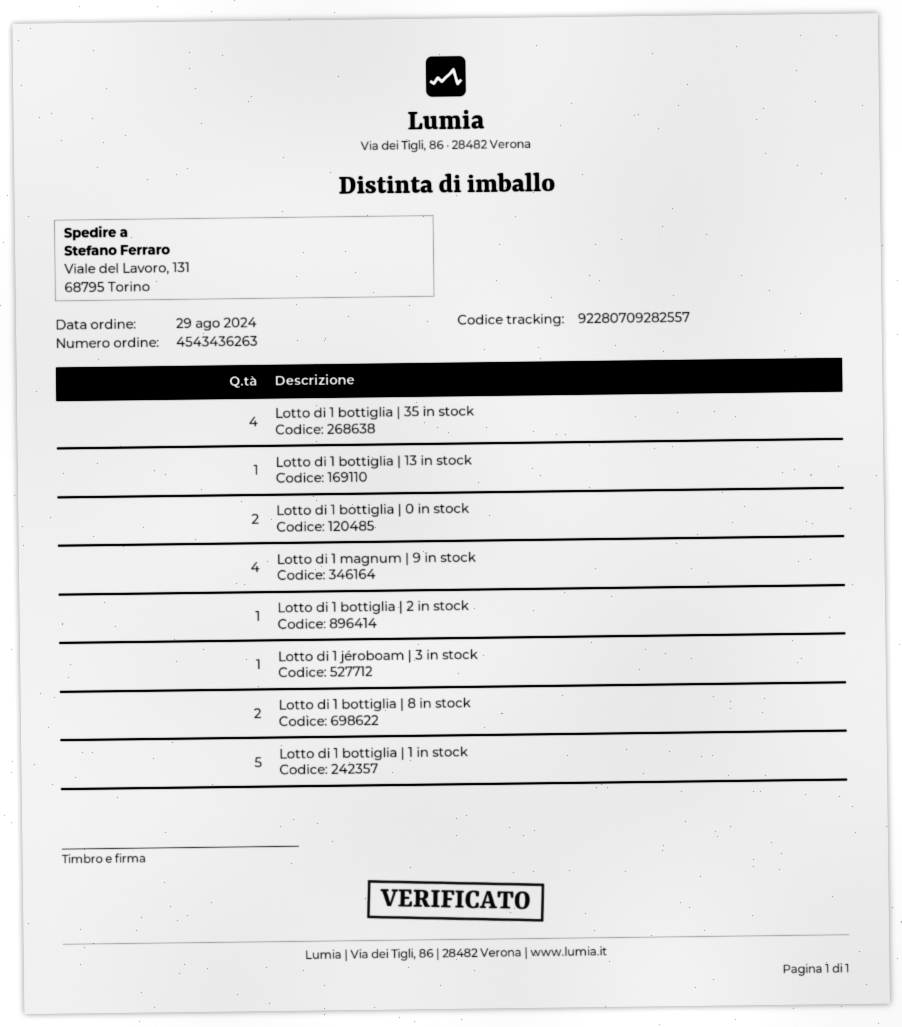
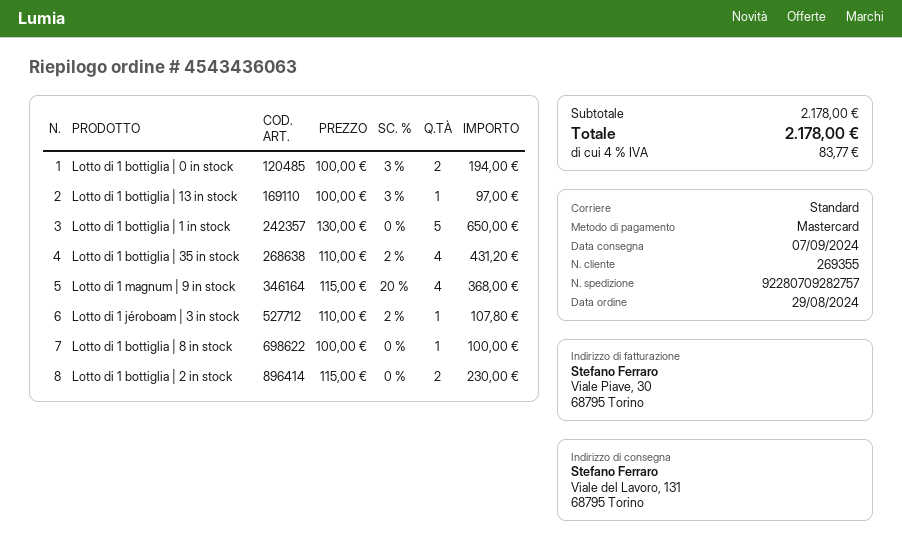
order number: 4543436263 -> 4543436063
tracking number: 92280709282557 -> 92280709282757
Lotto di 1 bottiglia | 2 in stock: 1 -> 2
Lotto di 1 bottiglia | 8 in stock: 2 -> 1

